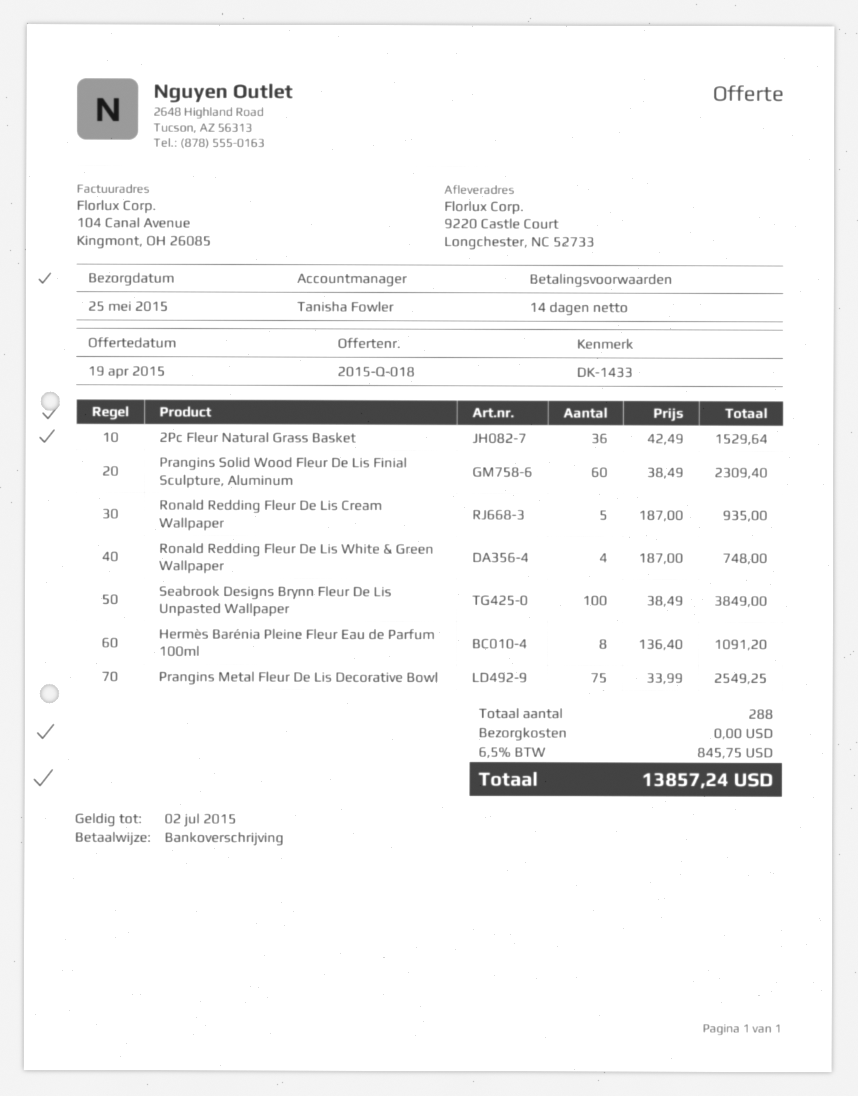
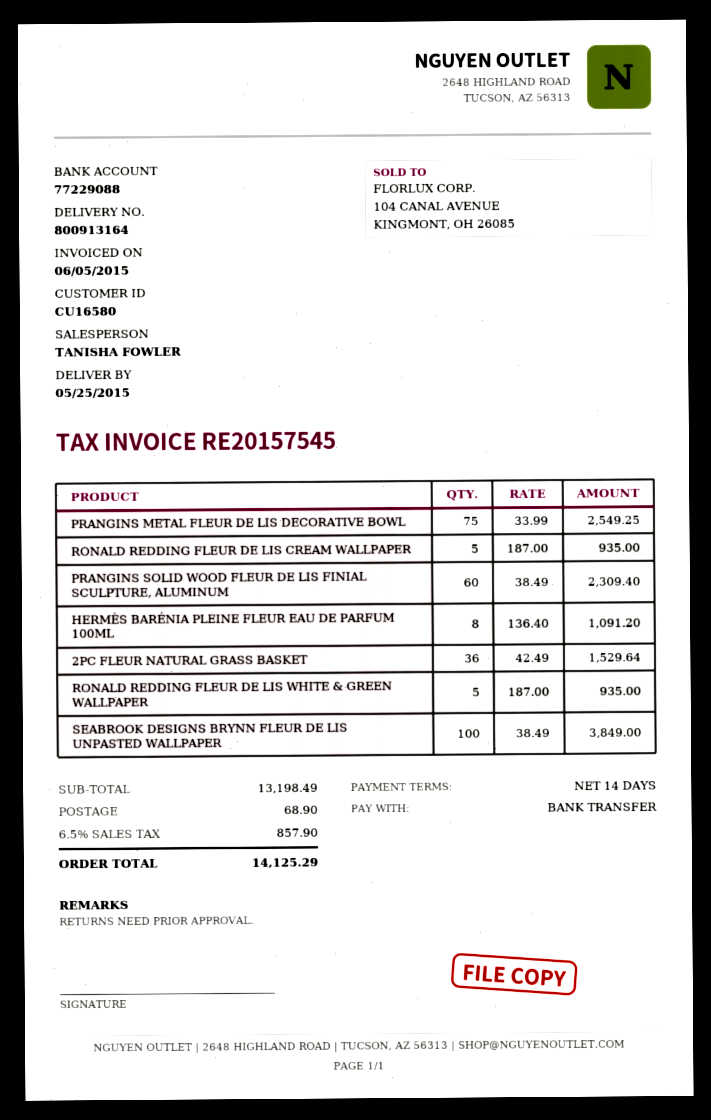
Ronald Redding Fleur De Lis White & Green Wallpaper: 4 x 187.00 = 748.00 -> 5 x 187.00 = 935.00
shipping: 0.00 -> 68.90
tax: 6.5% = 845.75 -> 6.5% = 857.90
total: 13857.24 -> 14125.29

